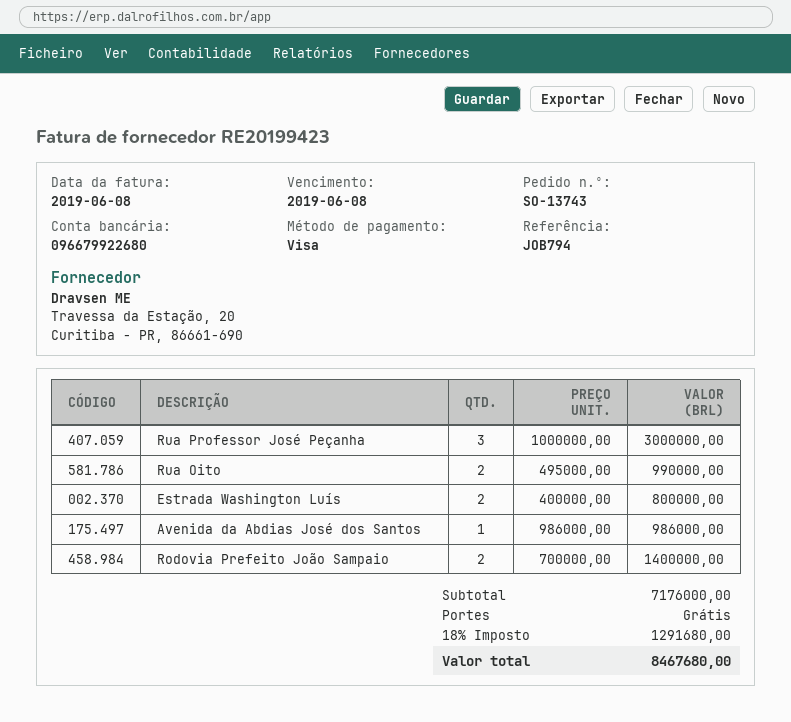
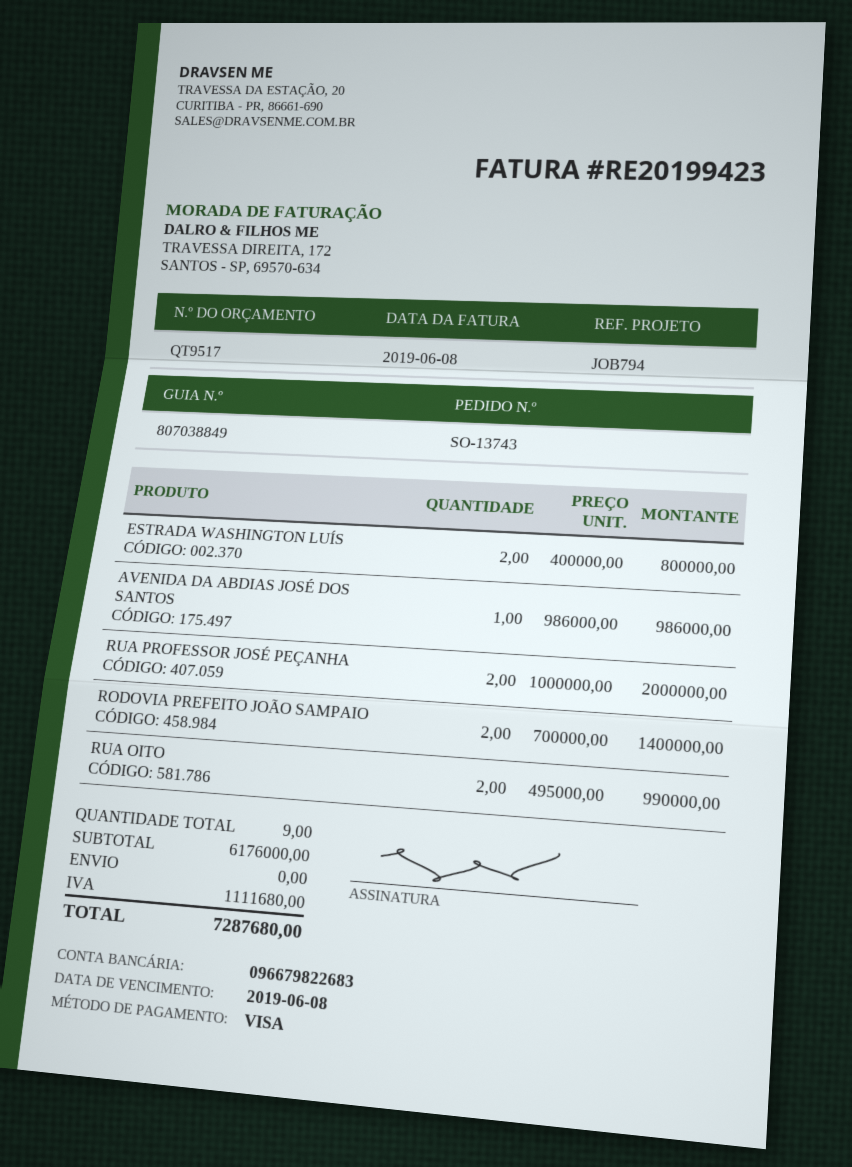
bank account: 096679922680 -> 096679822683
Rua Professor José Peçanha: 3 x 1000000.00 = 3000000.00 -> 2 x 1000000.00 = 2000000.00
subtotal: 7176000.00 -> 6176000.00
tax: 1291680.00 -> 1111680.00
total: 8467680.00 -> 7287680.00

